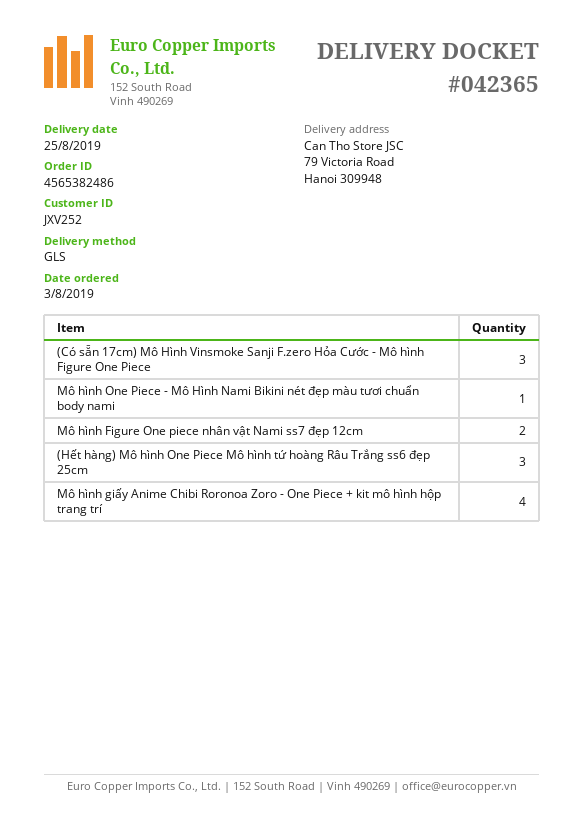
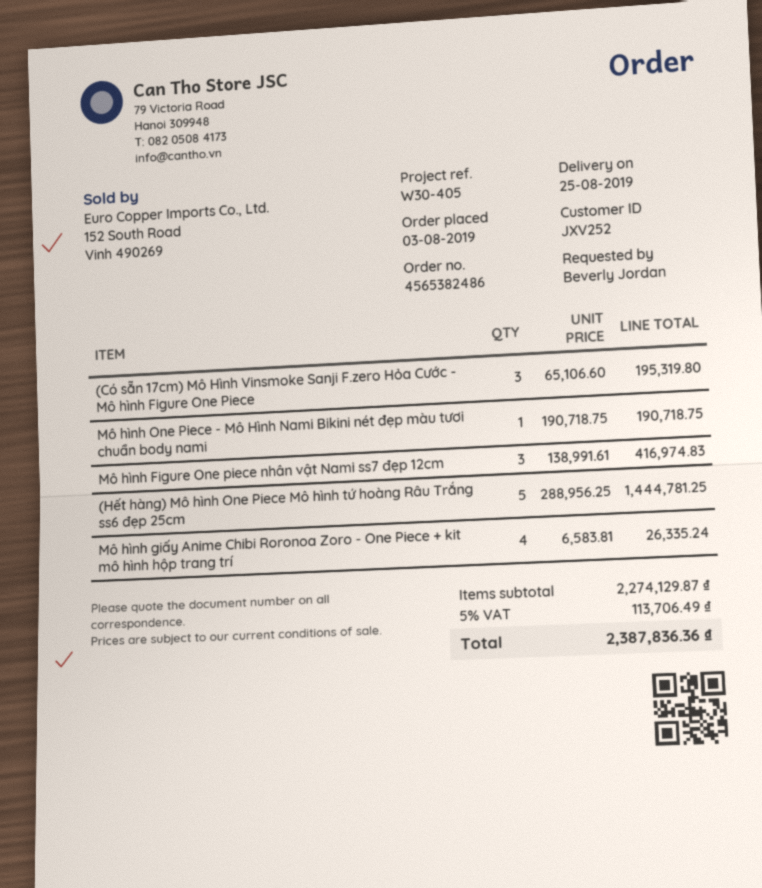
Mô hình Figure One piece nhân vật Nami ss7 đẹp 12cm: 2 -> 3
(Hết hàng) Mô hình One Piece Mô hình tứ hoàng Râu Trắng ss6 đẹp 25cm: 3 -> 5

